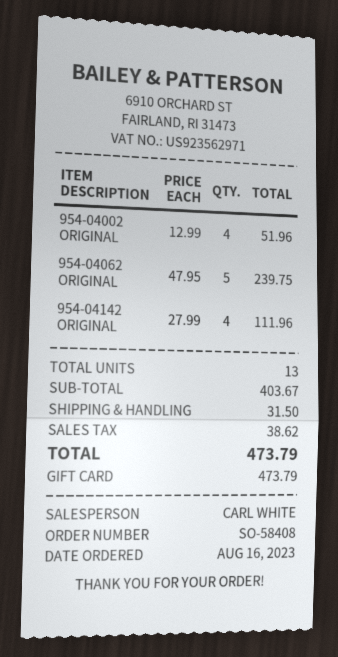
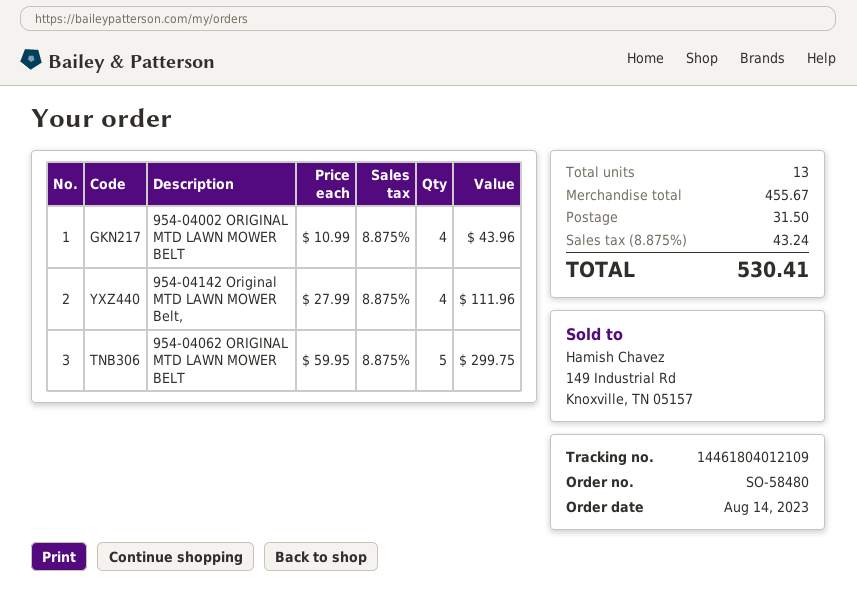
order number: SO-58408 -> SO-58480
order date: 2023-08-16 -> 2023-08-14
954-04002 ORIGINAL: 4 x 12.99 = 51.96 -> 4 x 10.99 = 43.96
954-04062 ORIGINAL: 5 x 47.95 = 239.75 -> 5 x 59.95 = 299.75
subtotal: 403.67 -> 455.67
tax: 38.62 -> 43.24
total: 473.79 -> 530.41

